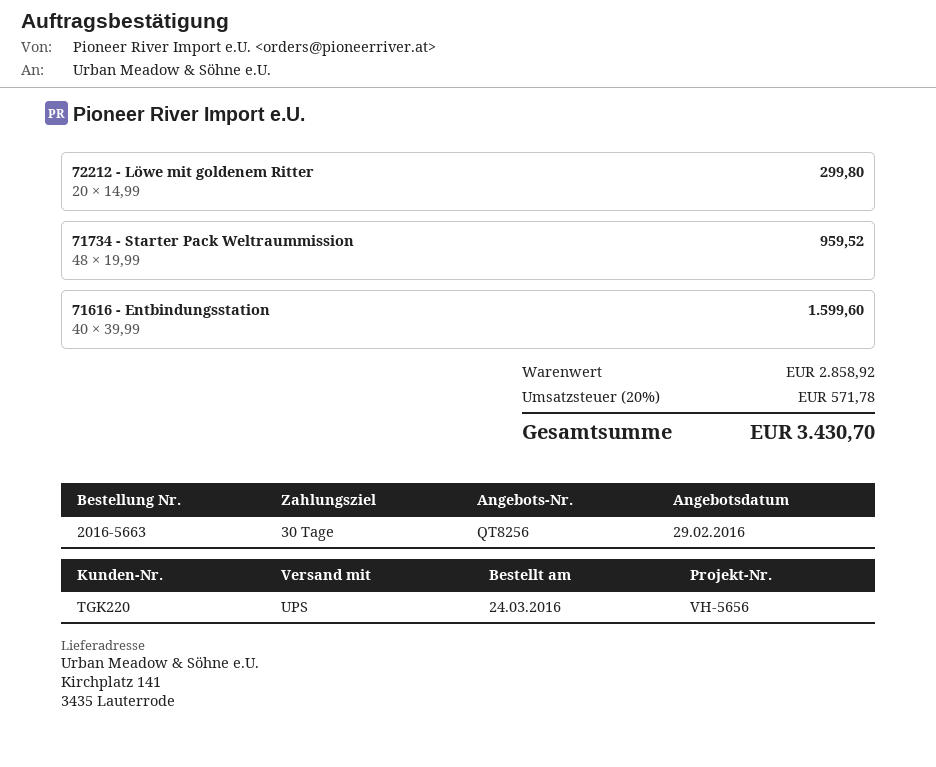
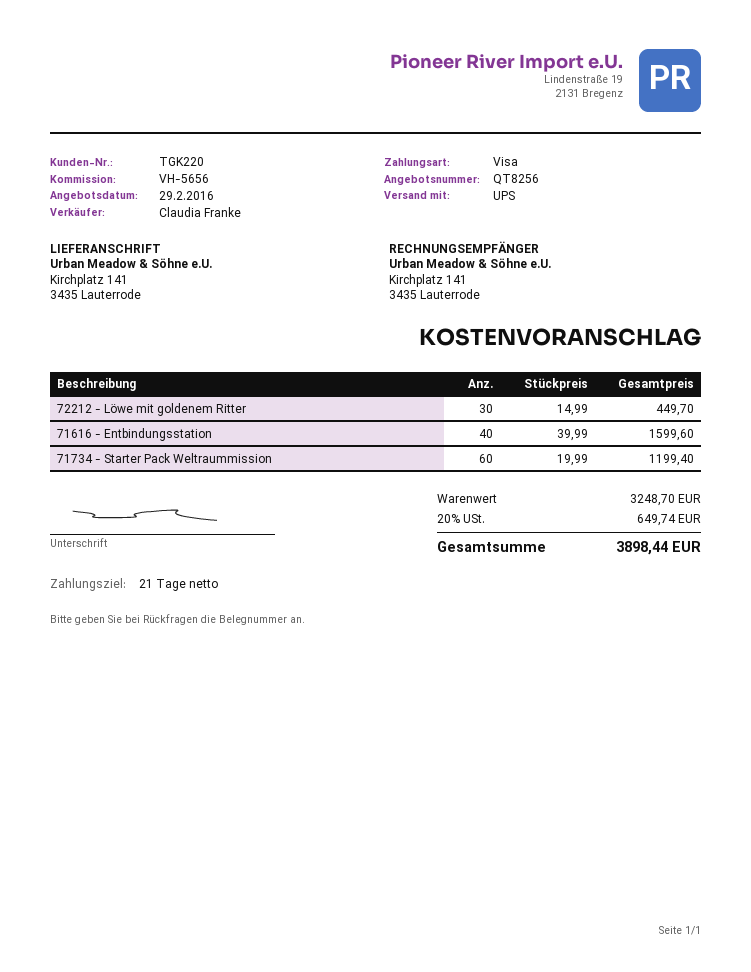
payment terms: 30 days -> 21 days
72212 - Löwe mit goldenem Ritter: 20 x 14.99 = 299.80 -> 30 x 14.99 = 449.70
71734 - Starter Pack Weltraummission: 48 x 19.99 = 959.52 -> 60 x 19.99 = 1199.40
subtotal: 2858.92 -> 3248.70
tax: 20% = 571.78 -> 20% = 649.74
total: 3430.70 -> 3898.44

